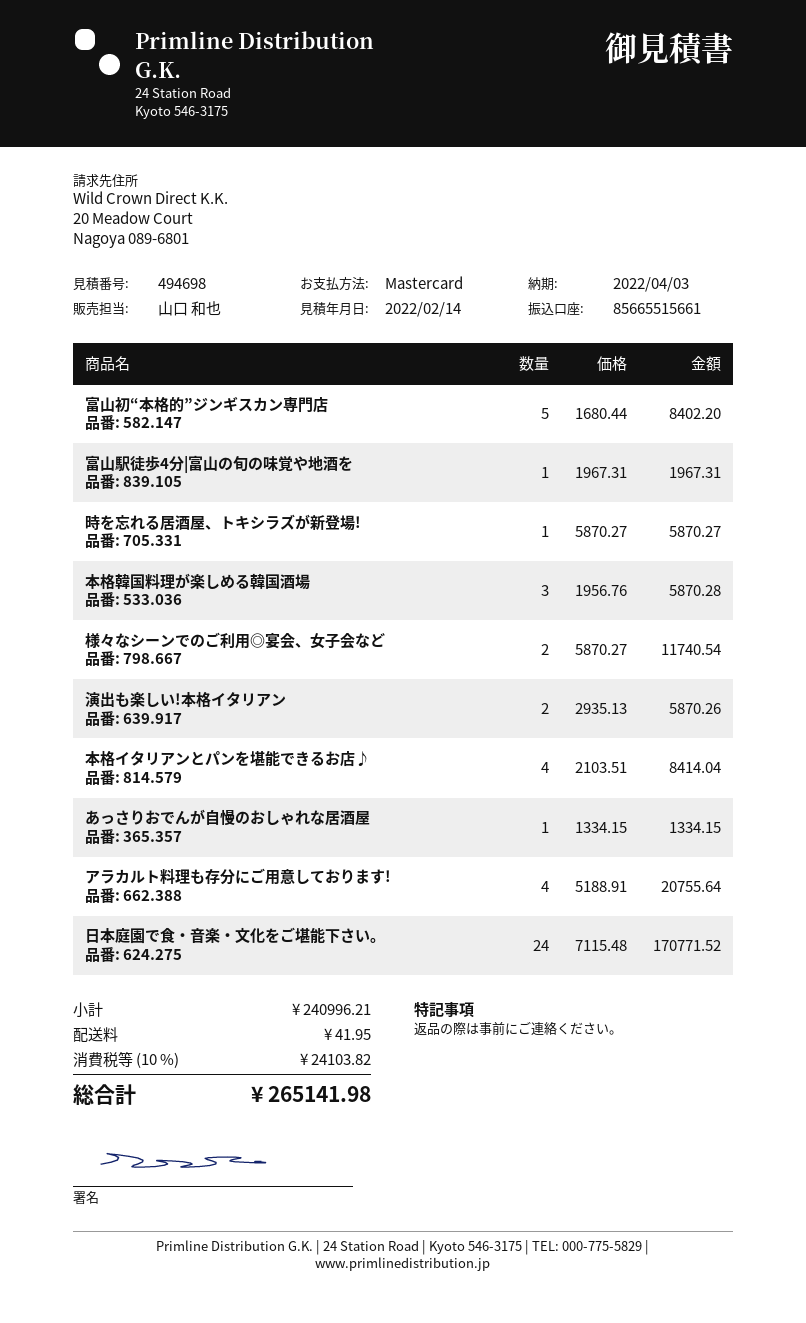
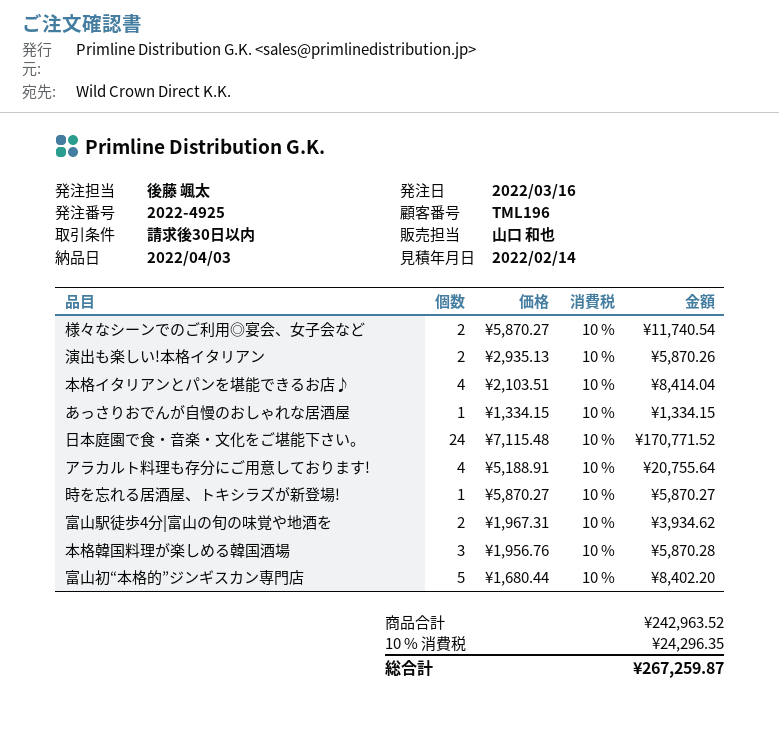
富山駅徒歩4分|富山の旬の味覚や地酒を: 1 x 1967.31 = 1967.31 -> 2 x 1967.31 = 3934.62
subtotal: 240996.21 -> 242963.52
shipping: 41.95 -> none
tax: 10% = 24103.82 -> 10% = 24296.35
total: 265141.98 -> 267259.87

